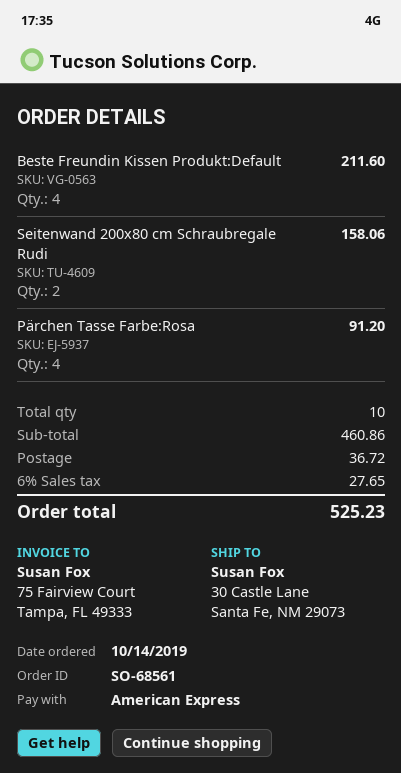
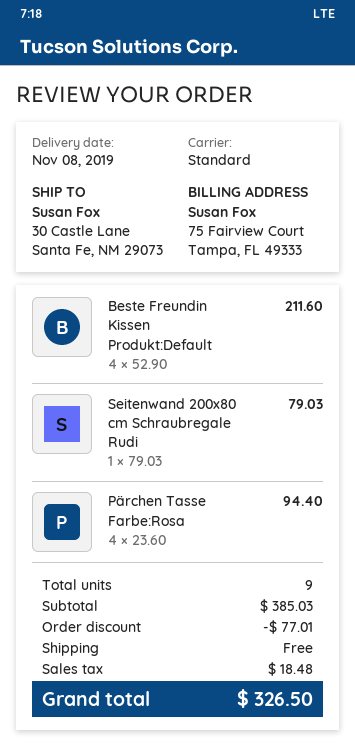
Seitenwand 200x80 cm Schraubregale Rudi: 2 for 158.06 -> 1 for 79.03
Pärchen Tasse Farbe:Rosa: 4 for 91.20 -> 4 for 94.40
total quantity: 10 -> 9
subtotal: 460.86 -> 385.03
discount: none -> 77.01
shipping: 36.72 -> 0.00
tax: 27.65 -> 18.48
total: 525.23 -> 326.50

